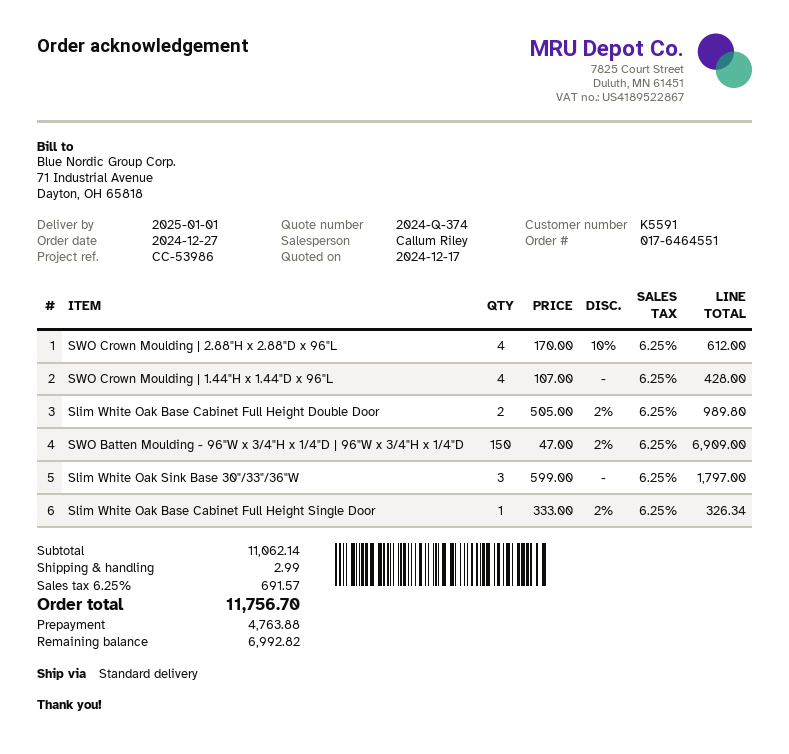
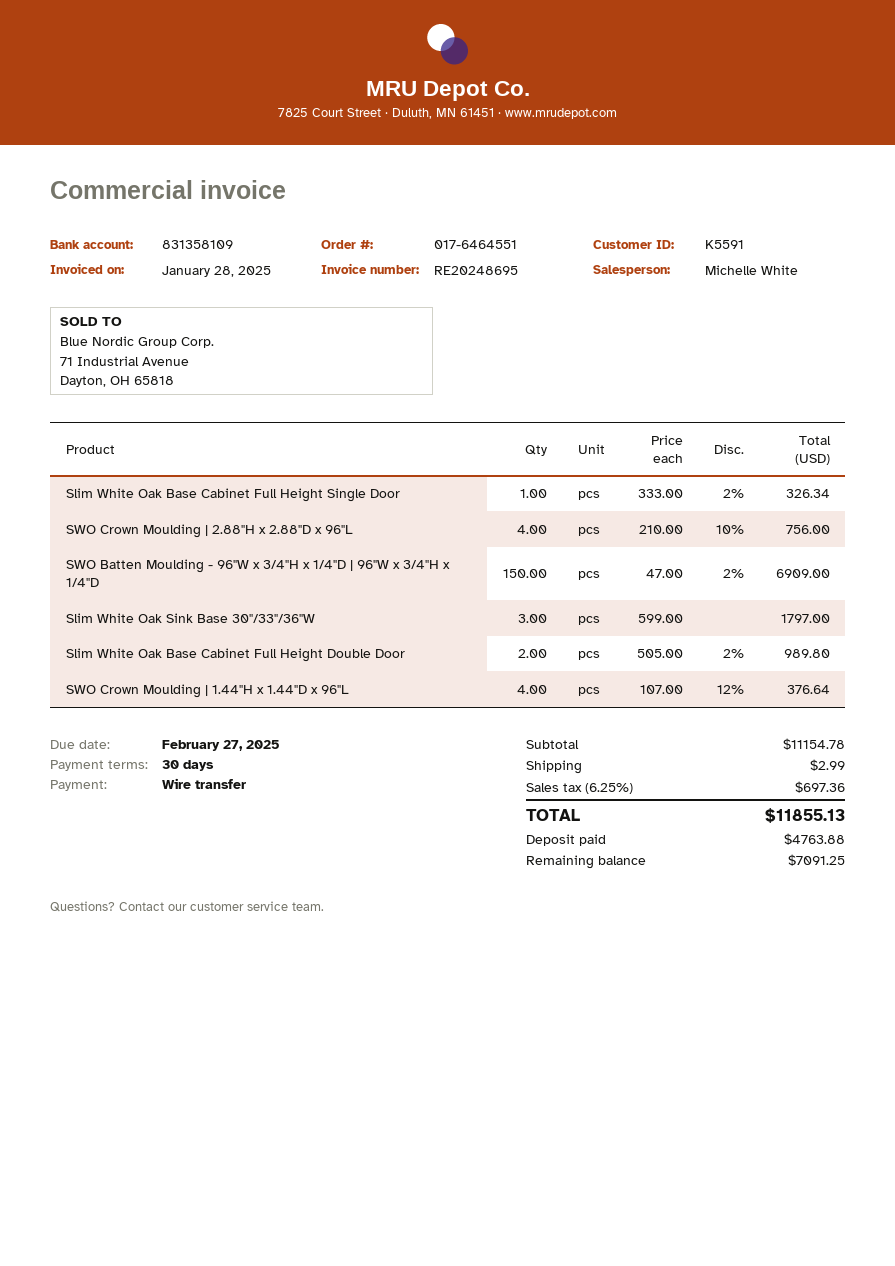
sales rep: Callum Riley -> Michelle White
SWO Crown Moulding | 2.88"H x 2.88"D x 96"L: 4 x 170.00 - 10% = 612.00 -> 4 x 210.00 - 10% = 756.00
SWO Crown Moulding | 1.44"H x 1.44"D x 96"L: 4 x 107.00 = 428.00 -> 4 x 107.00 - 12% = 376.64
subtotal: 11062.14 -> 11154.78
tax: 6.25% = 691.57 -> 6.25% = 697.36
total: 11756.70 -> 11855.13
balance: 6992.82 -> 7091.25

